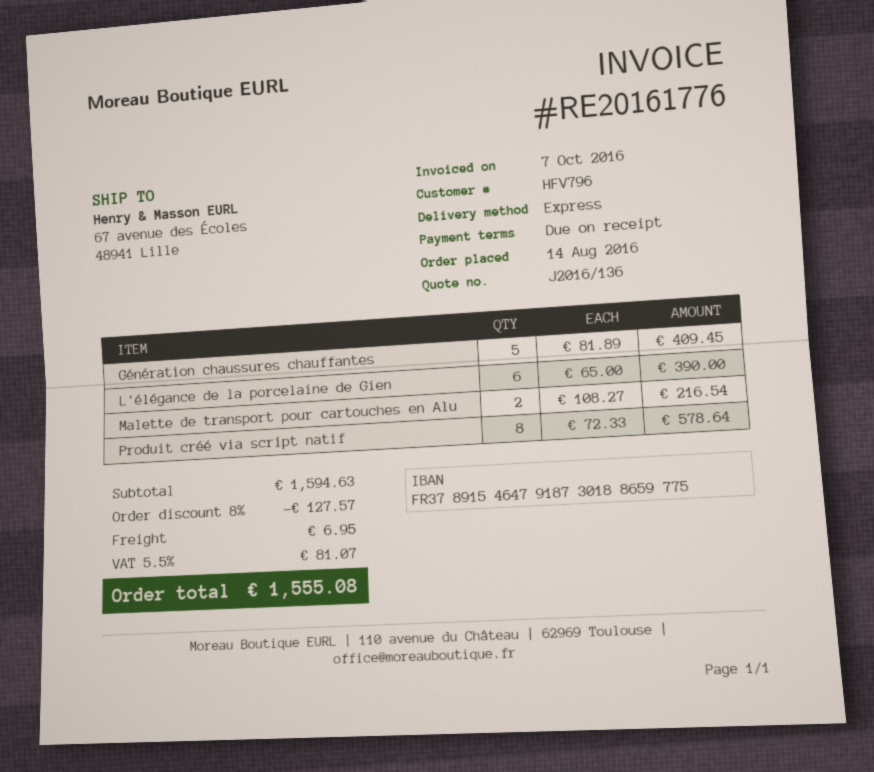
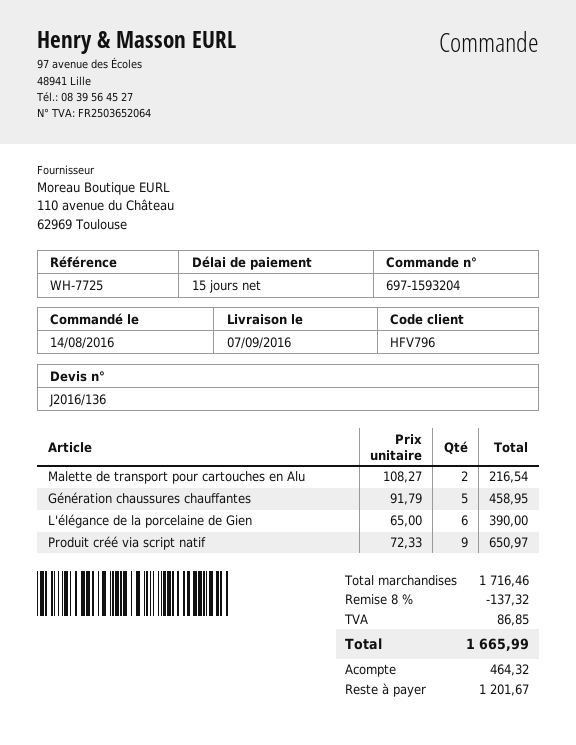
payment terms: on receipt -> 15 days
Génération chaussures chauffantes: 5 x 81.89 = 409.45 -> 5 x 91.79 = 458.95
Produit créé via script natif: 8 x 72.33 = 578.64 -> 9 x 72.33 = 650.97
subtotal: 1594.63 -> 1716.46
discount: 8% = 127.57 -> 8% = 137.32
shipping: 6.95 -> none
tax: 81.07 -> 86.85
total: 1555.08 -> 1665.99

